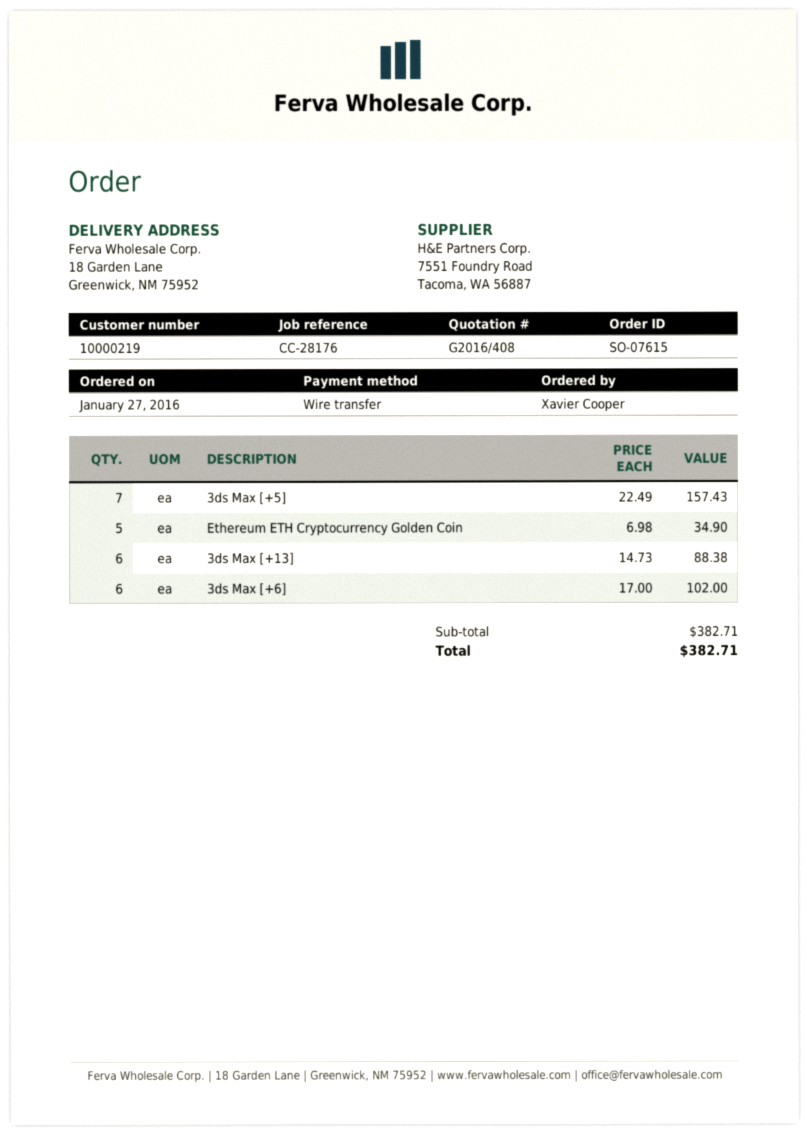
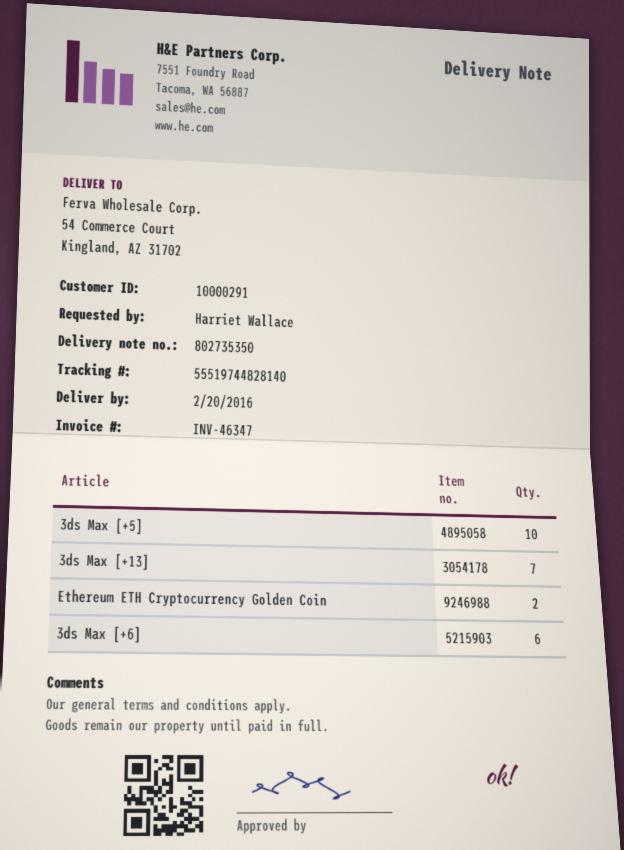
customer number: 10000219 -> 10000291
ordered by: Xavier Cooper -> Harriet Wallace
ship to: 18 Garden Lane, Greenwick, NM 75952 -> 54 Commerce Court, Kingland, AZ 31702
3ds Max [+5]: 7 -> 10
Ethereum ETH Cryptocurrency Golden Coin: 5 -> 2
3ds Max [+13]: 6 -> 7

